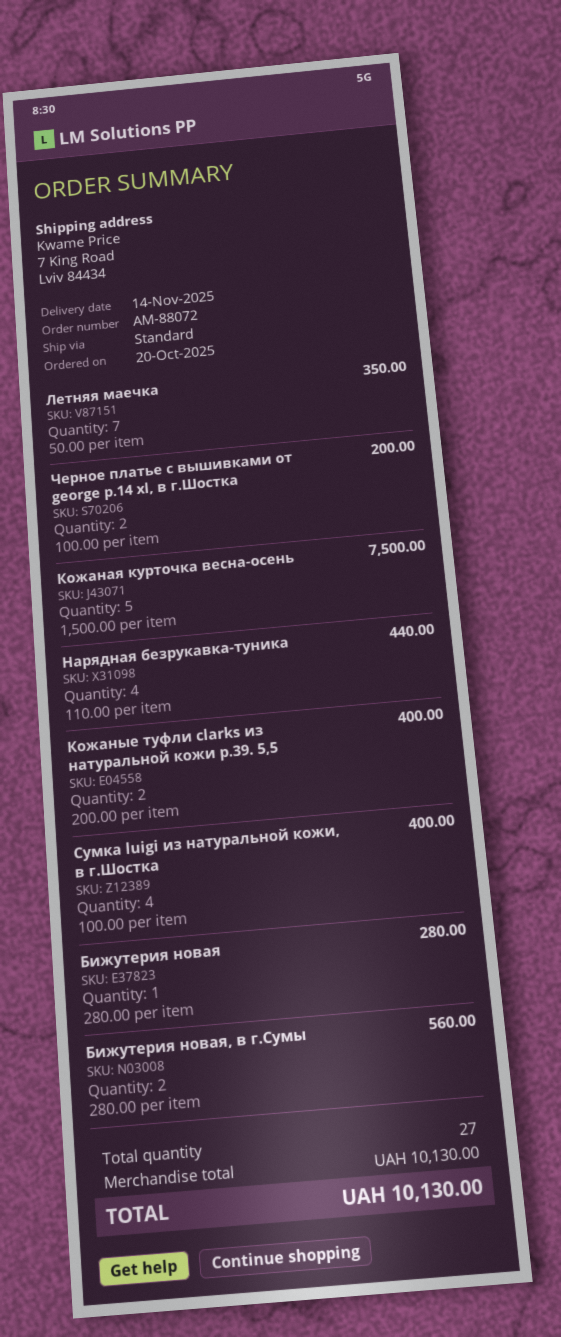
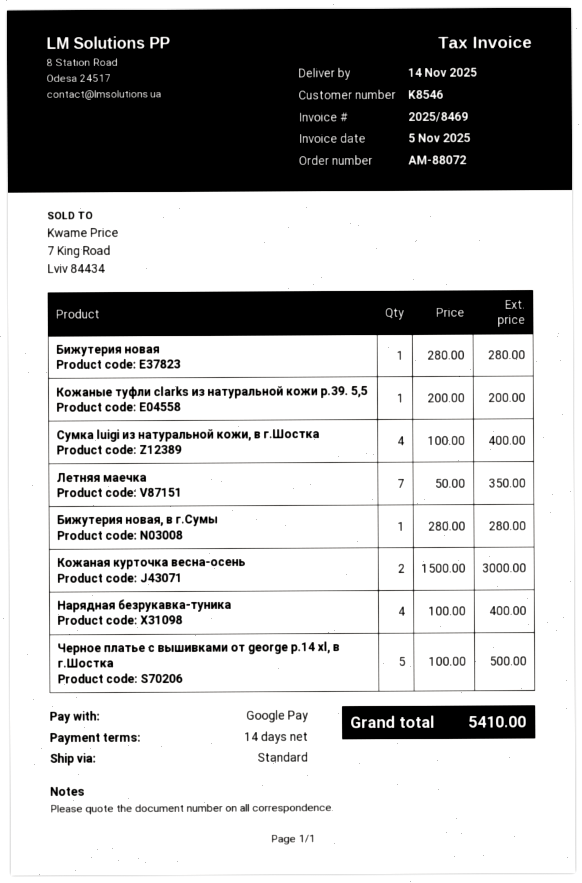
Черное платье с вышивками от george р.14 xl, в г.Шостка: 2 x 100.00 = 200.00 -> 5 x 100.00 = 500.00
Кожаная курточка весна-осень: 5 x 1500.00 = 7500.00 -> 2 x 1500.00 = 3000.00
Нарядная безрукавка-туника: 4 x 110.00 = 440.00 -> 4 x 100.00 = 400.00
Кожаные туфли clarks из натуральной кожи р.39. 5,5: 2 x 200.00 = 400.00 -> 1 x 200.00 = 200.00
Бижутерия новая, в г.Сумы: 2 x 280.00 = 560.00 -> 1 x 280.00 = 280.00
total: 10130.00 -> 5410.00

